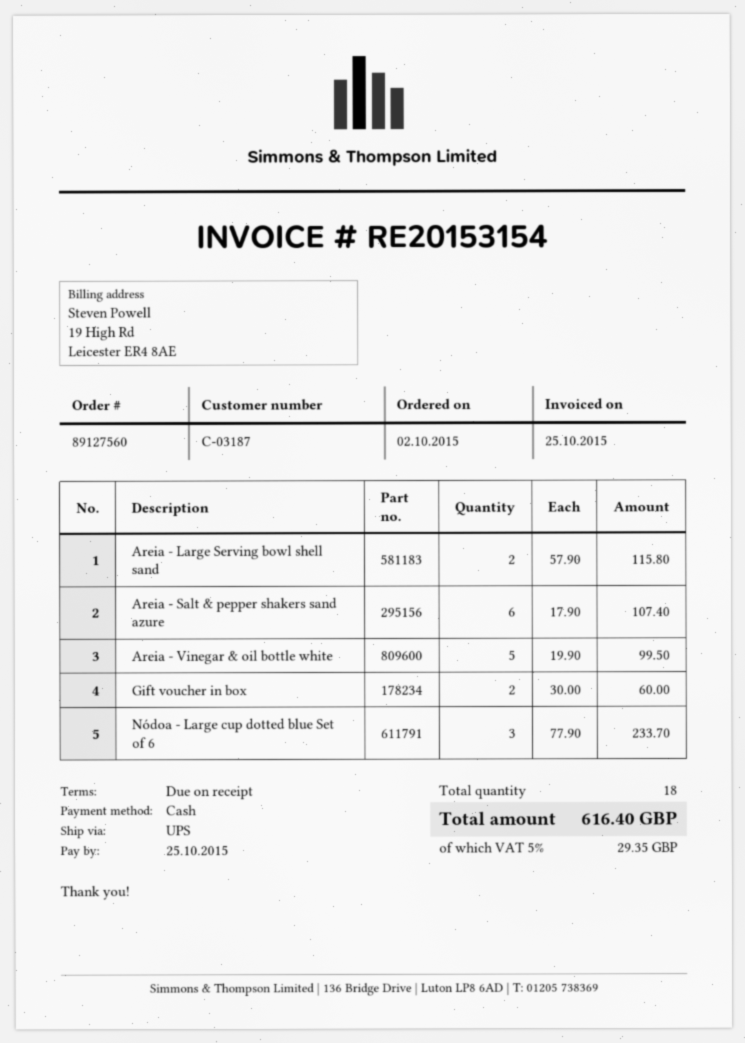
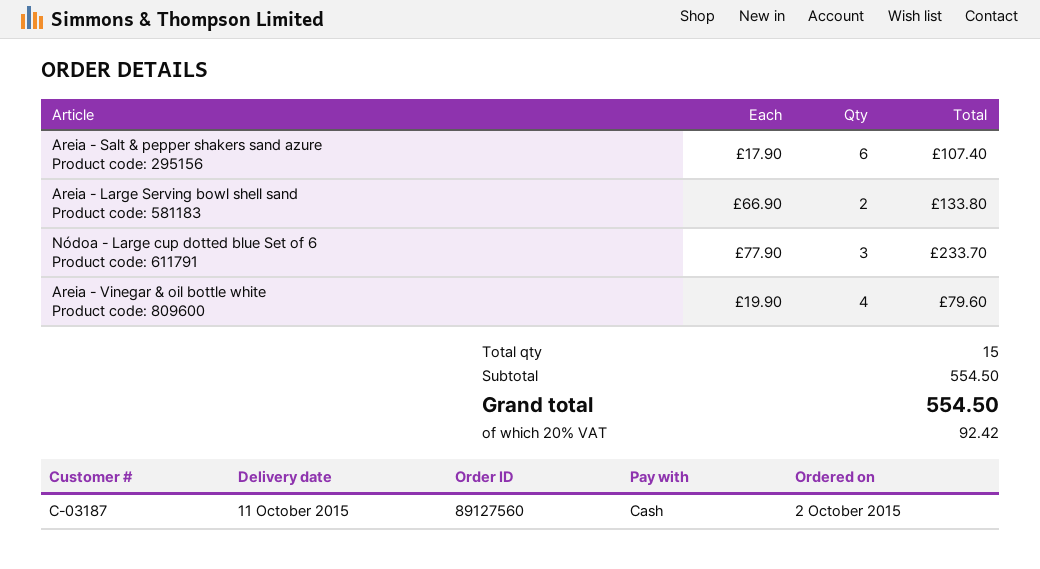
Areia - Large Serving bowl shell sand: 2 x 57.90 = 115.80 -> 2 x 66.90 = 133.80
Areia - Vinegar & oil bottle white: 5 x 19.90 = 99.50 -> 4 x 19.90 = 79.60
Gift voucher in box: 2 x 30.00 = 60.00 -> none
total quantity: 18 -> 15
tax: 5% = 29.35 -> 20% = 92.42
total: 616.40 -> 554.50

